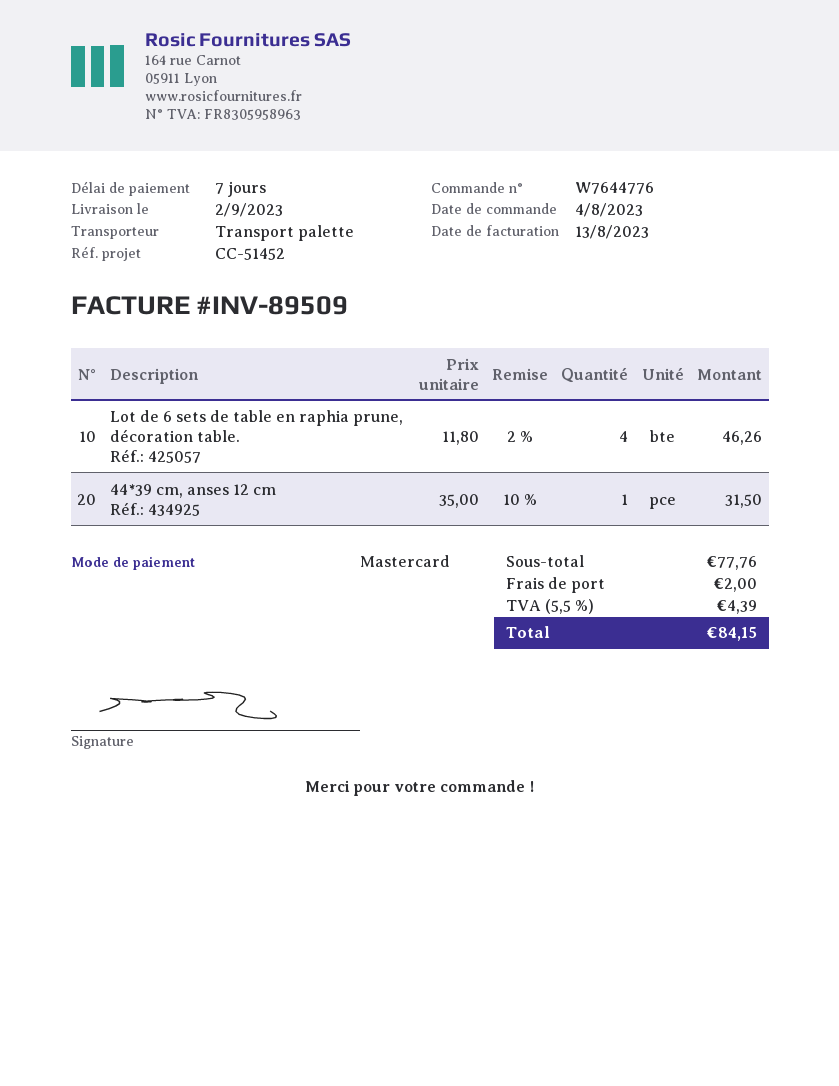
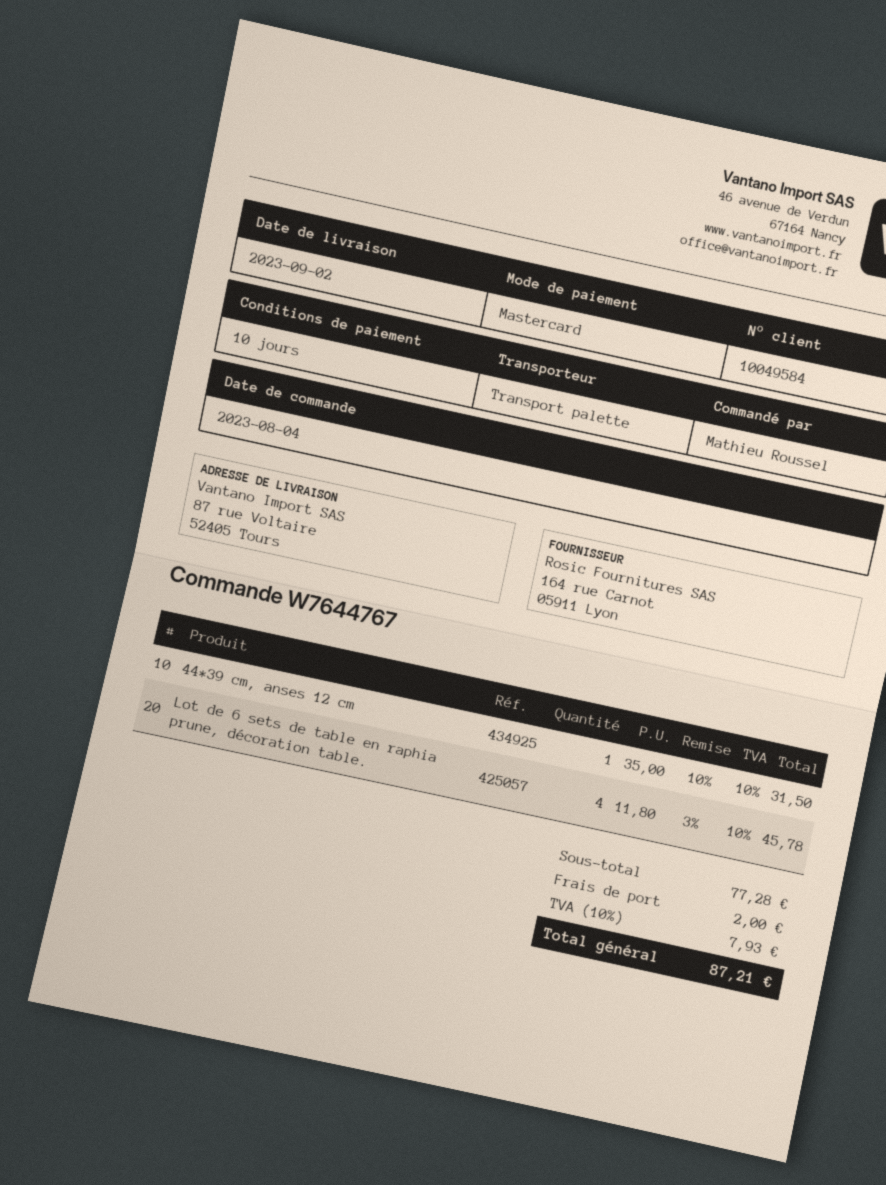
order number: W7644776 -> W7644767
payment terms: 7 days -> 10 days
Lot de 6 sets de table en raphia prune, décoration table.: 4 x 11.80 - 2% = 46.26 -> 4 x 11.80 - 3% = 45.78
subtotal: 77.76 -> 77.28
tax: 5.5% = 4.39 -> 10% = 7.93
total: 84.15 -> 87.21

